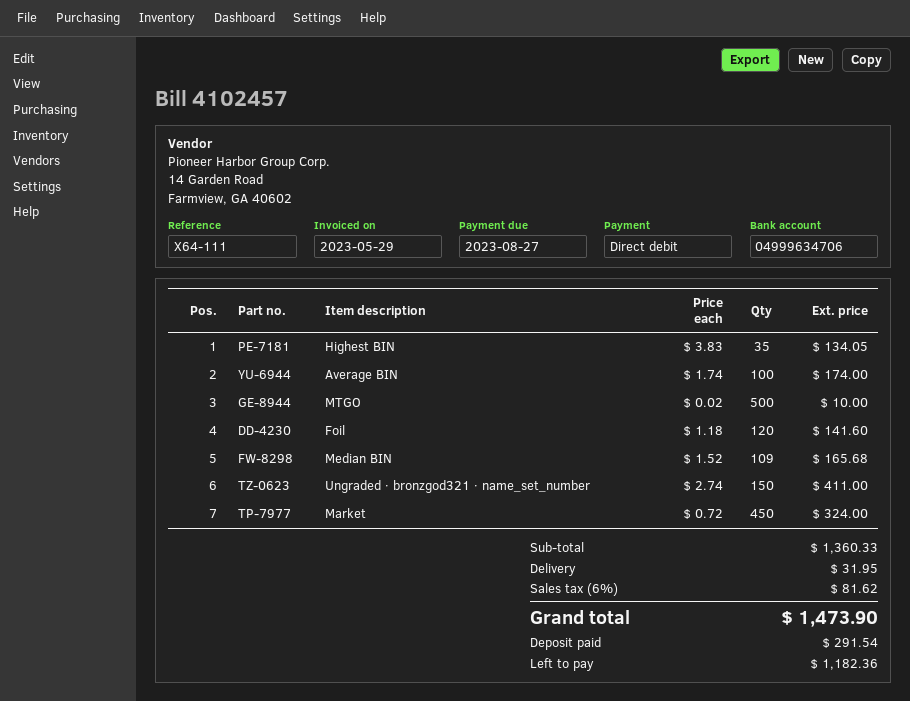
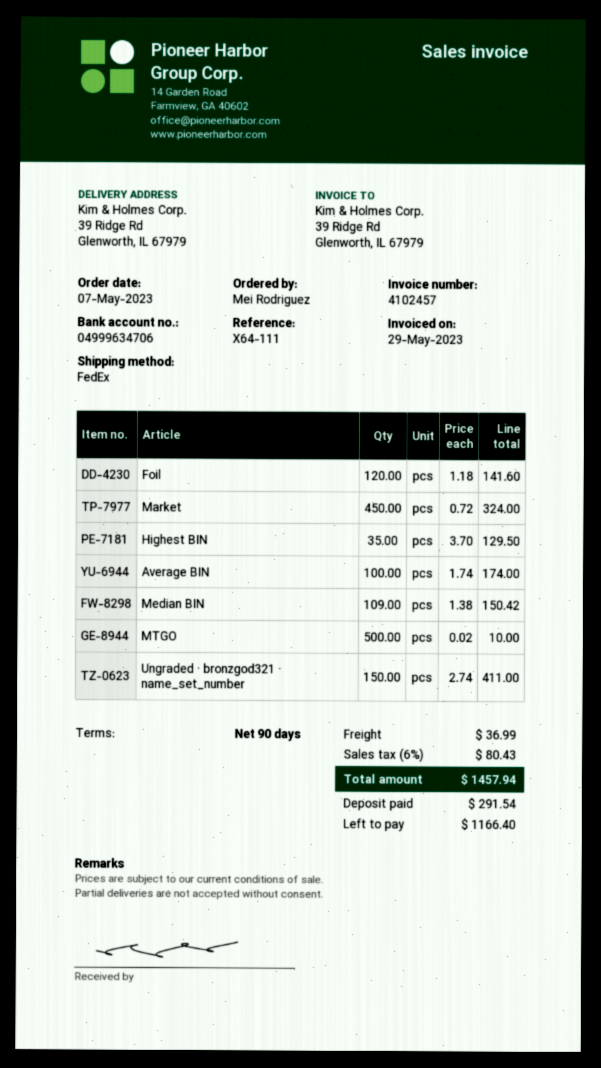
Highest BIN: 35 x 3.83 = 134.05 -> 35 x 3.70 = 129.50
Median BIN: 109 x 1.52 = 165.68 -> 109 x 1.38 = 150.42
shipping: 31.95 -> 36.99
tax: 6% = 81.62 -> 6% = 80.43
total: 1473.90 -> 1457.94
balance: 1182.36 -> 1166.40

